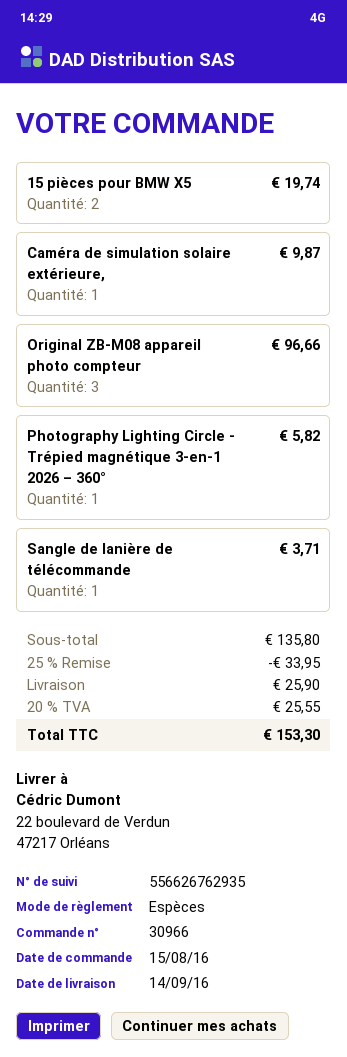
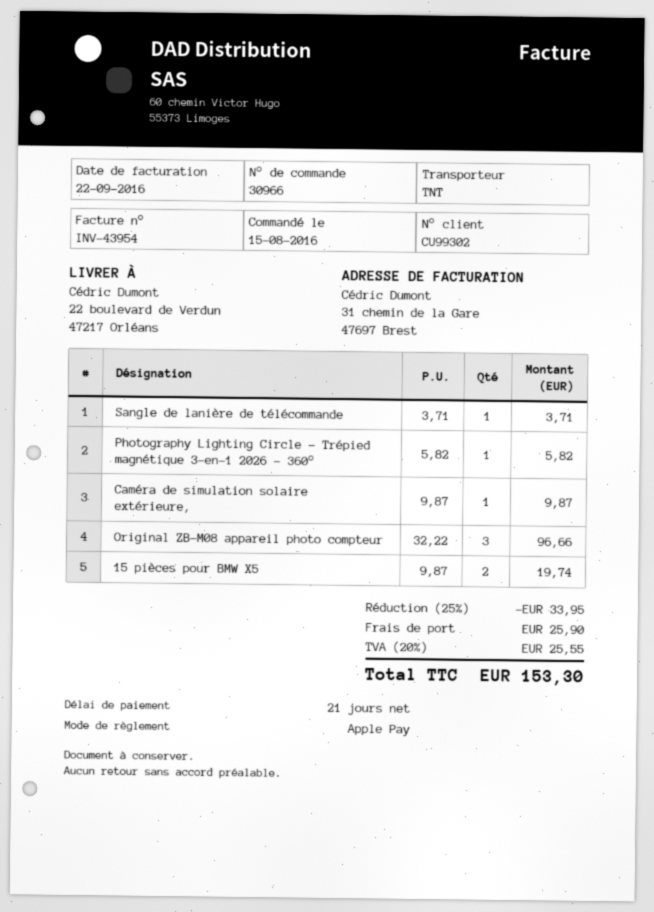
payment method: cash -> Apple Pay

